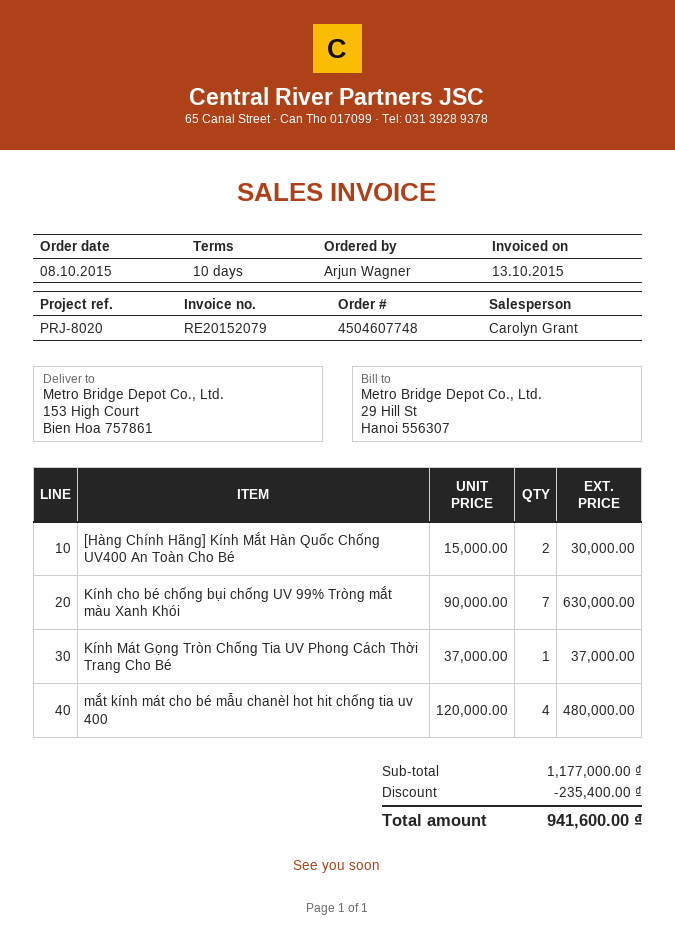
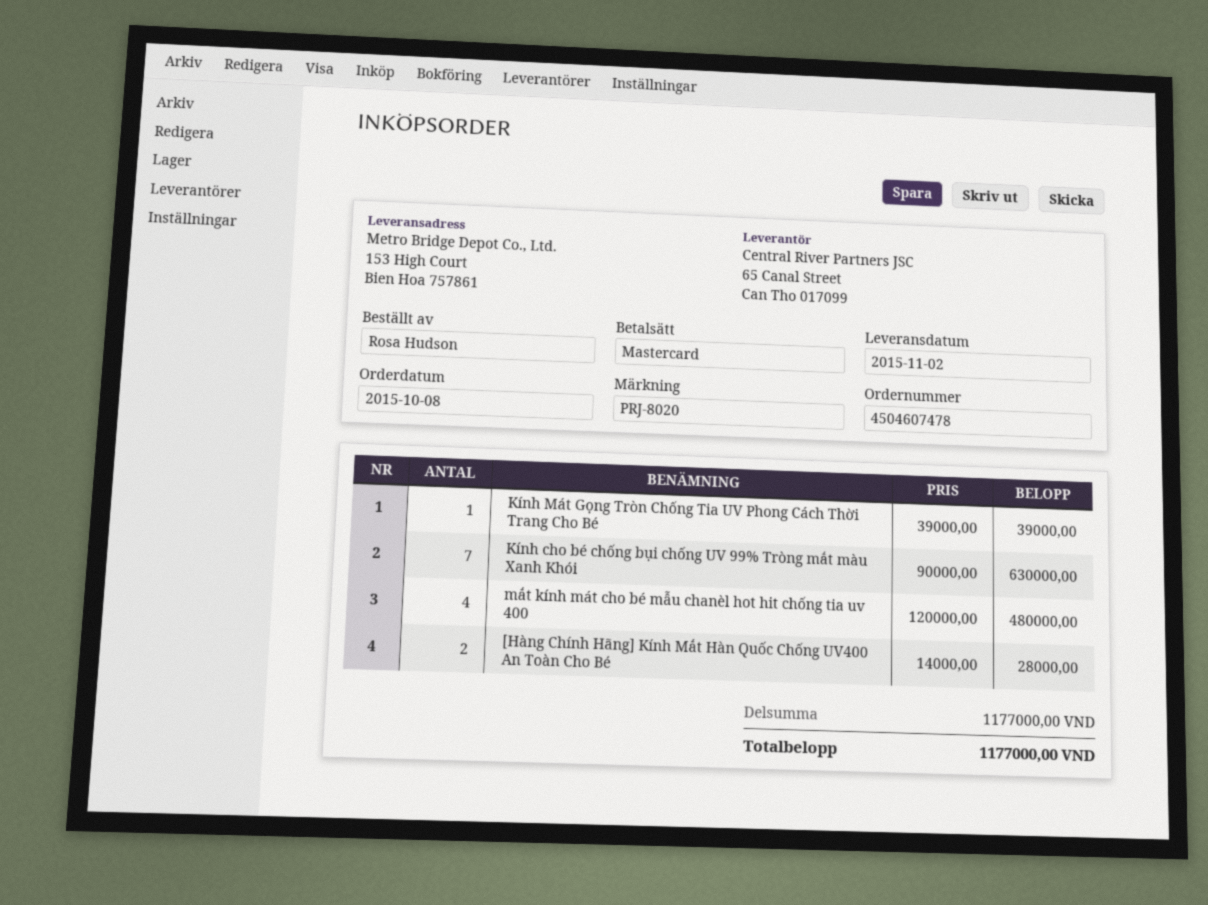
order number: 4504607748 -> 4504607478
ordered by: Arjun Wagner -> Rosa Hudson
[Hàng Chính Hãng] Kính Mắt Hàn Quốc Chống UV400 An Toàn Cho Bé: 2 x 15000.00 = 30000.00 -> 2 x 14000.00 = 28000.00
Kính Mát Gọng Tròn Chống Tia UV Phong Cách Thời Trang Cho Bé: 1 x 37000.00 = 37000.00 -> 1 x 39000.00 = 39000.00
discount: 235400.00 -> none
total: 941600.00 -> 1177000.00

